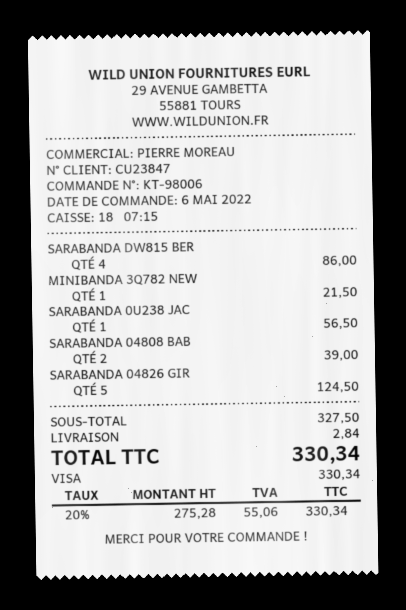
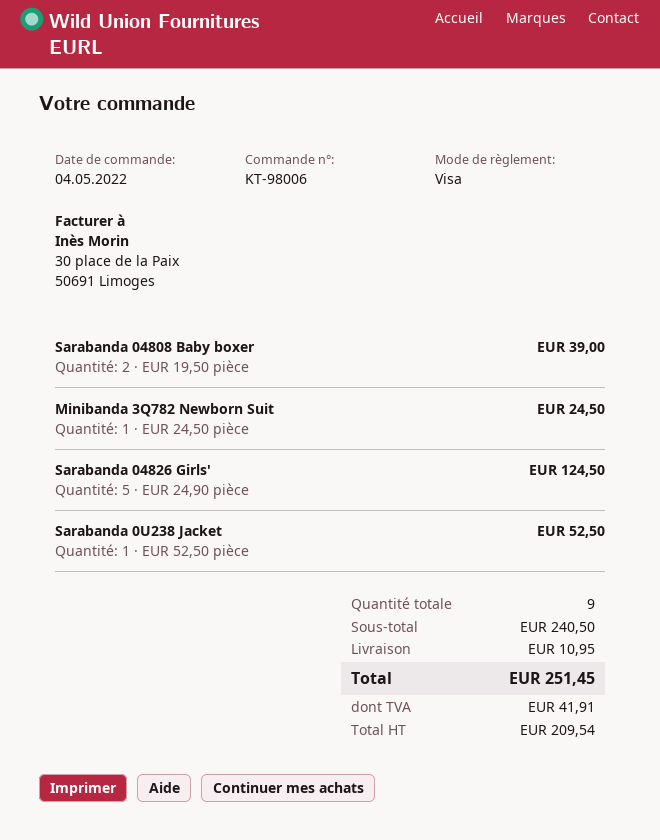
order date: 2022-05-06 -> 2022-05-04
SARABANDA DW815 BER: 4 for 86.00 -> none
MINIBANDA 3Q782 NEW: 1 for 21.50 -> 1 for 24.50
SARABANDA 0U238 JAC: 1 for 56.50 -> 1 for 52.50
subtotal: 327.50 -> 240.50
shipping: 2.84 -> 10.95
net: 275.28 -> 209.54
tax: 55.06 -> 41.91
total: 330.34 -> 251.45

